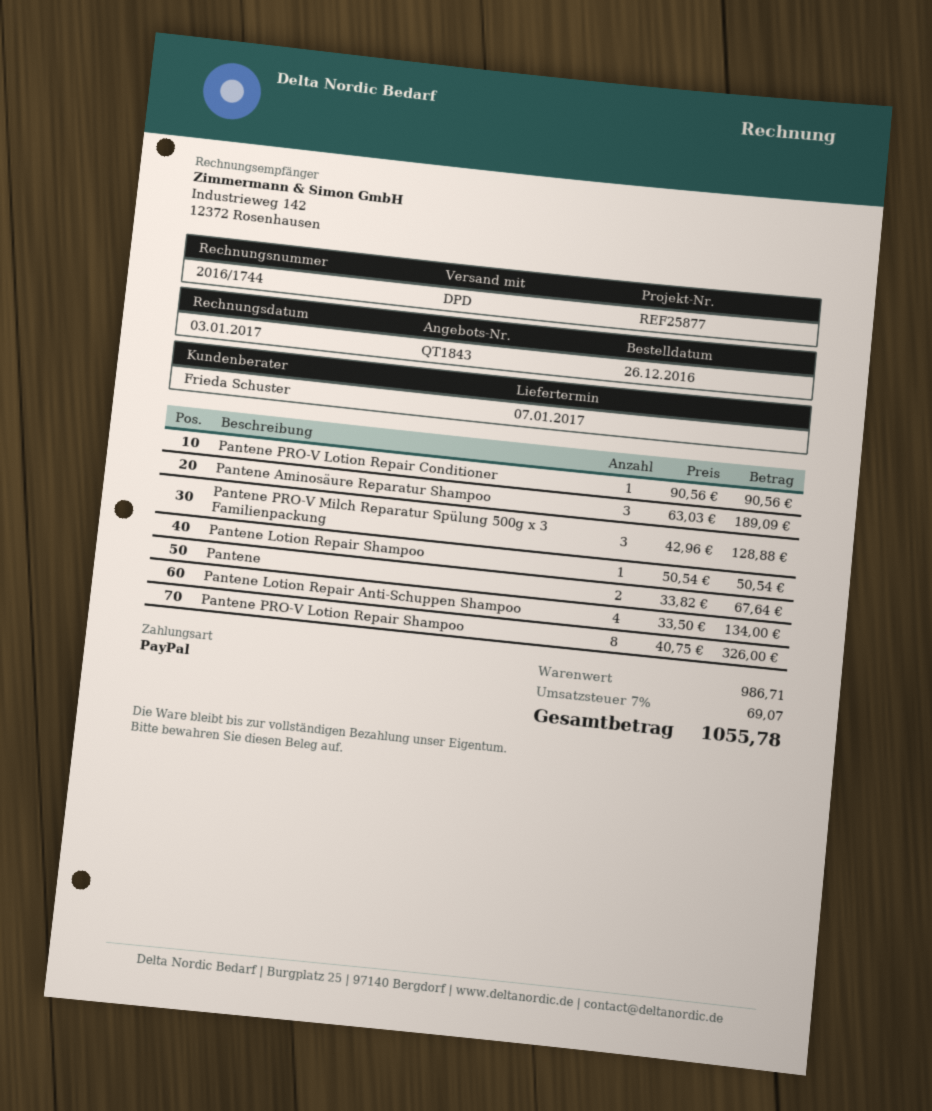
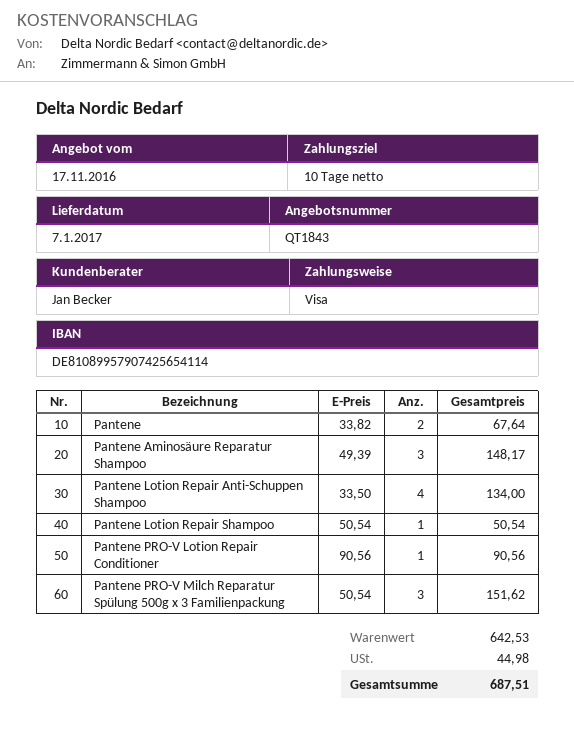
sales rep: Frieda Schuster -> Jan Becker
payment method: PayPal -> Visa
Pantene Aminosäure Reparatur Shampoo: 3 x 63.03 = 189.09 -> 3 x 49.39 = 148.17
Pantene PRO-V Milch Reparatur Spülung 500g x 3 Familienpackung: 3 x 42.96 = 128.88 -> 3 x 50.54 = 151.62
Pantene PRO-V Lotion Repair Shampoo: 8 x 40.75 = 326.00 -> none
subtotal: 986.71 -> 642.53
tax: 69.07 -> 44.98
total: 1055.78 -> 687.51

